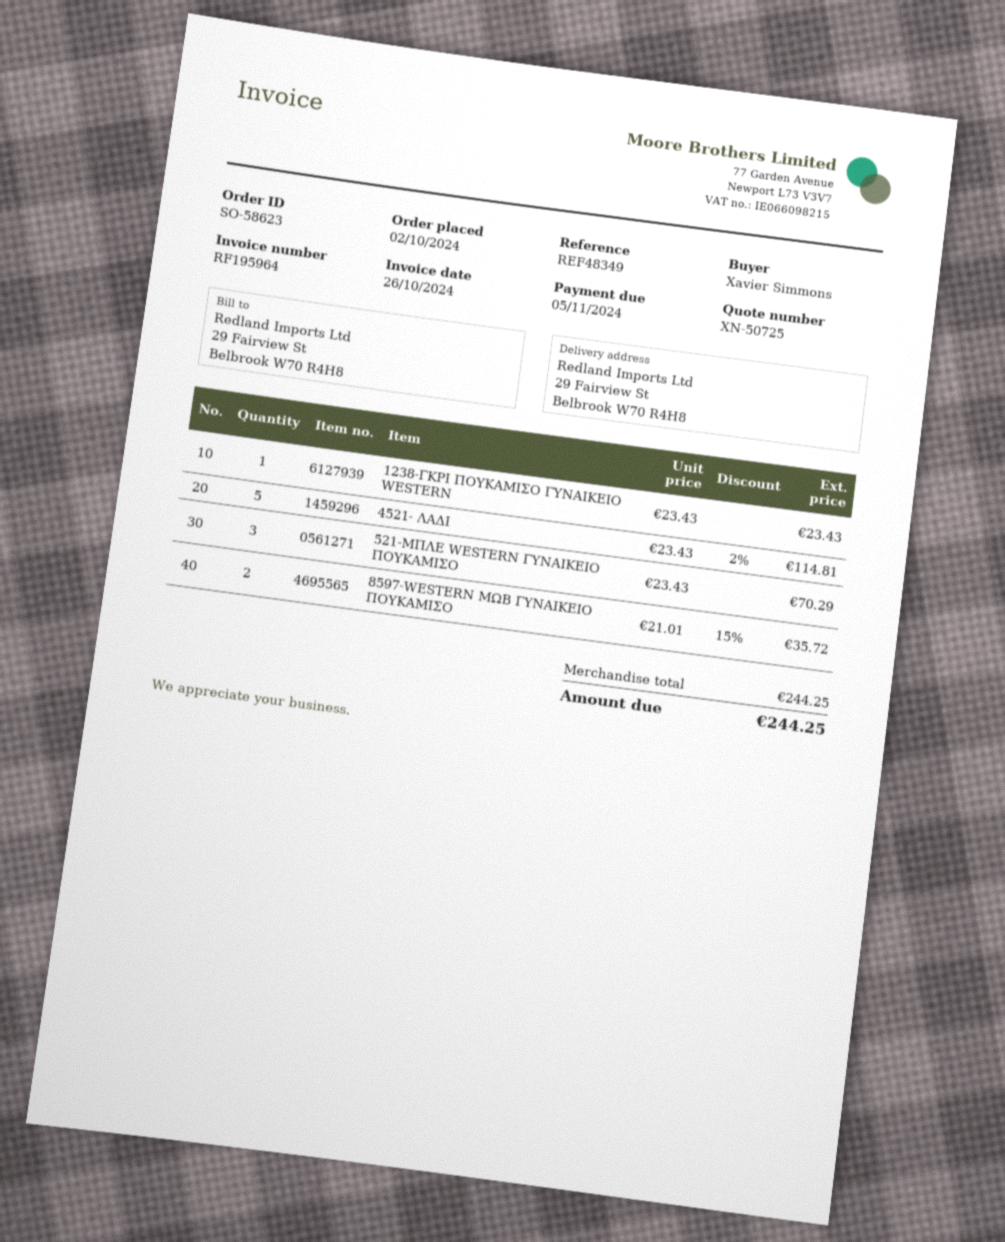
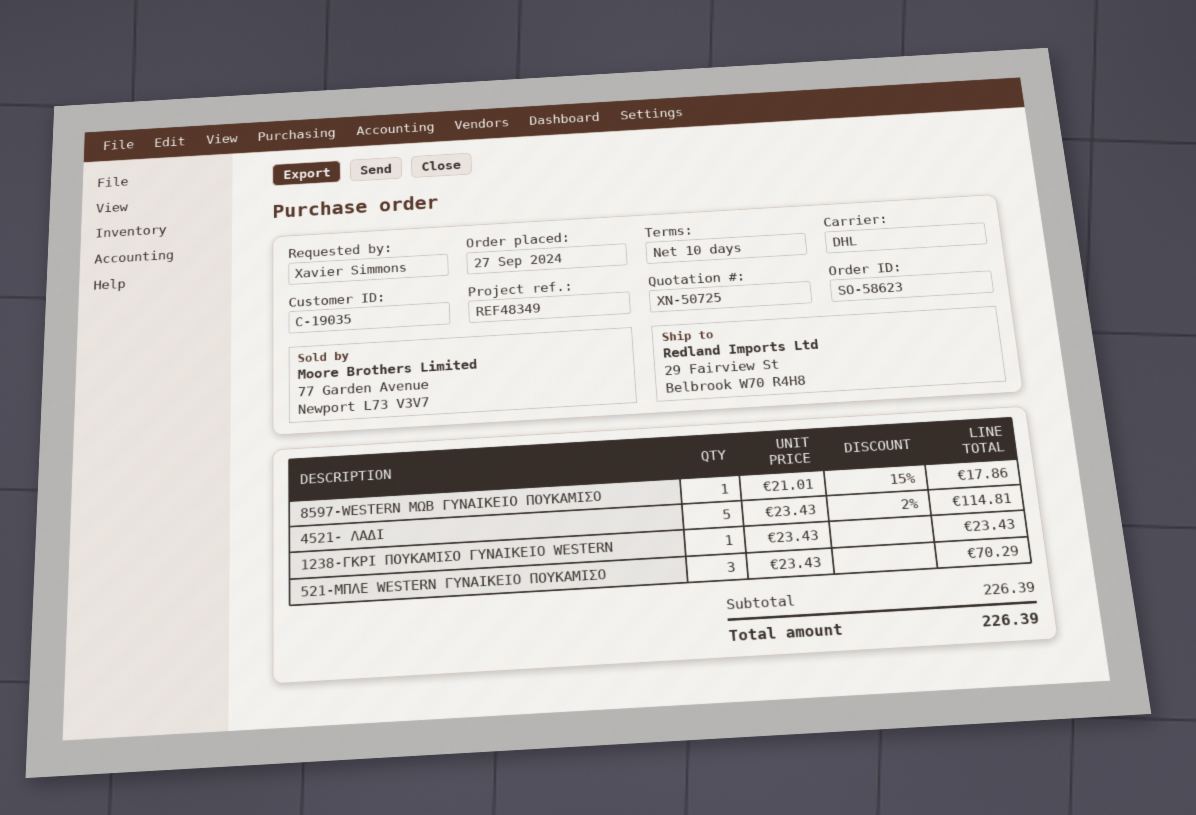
order date: 2024-10-02 -> 2024-09-27
8597-WESTERN ΜΩΒ ΓΥΝΑΙΚΕΙΟ ΠΟΥΚΑΜΙΣΟ: 2 x 21.01 - 15% = 35.72 -> 1 x 21.01 - 15% = 17.86
subtotal: 244.25 -> 226.39
total: 244.25 -> 226.39

